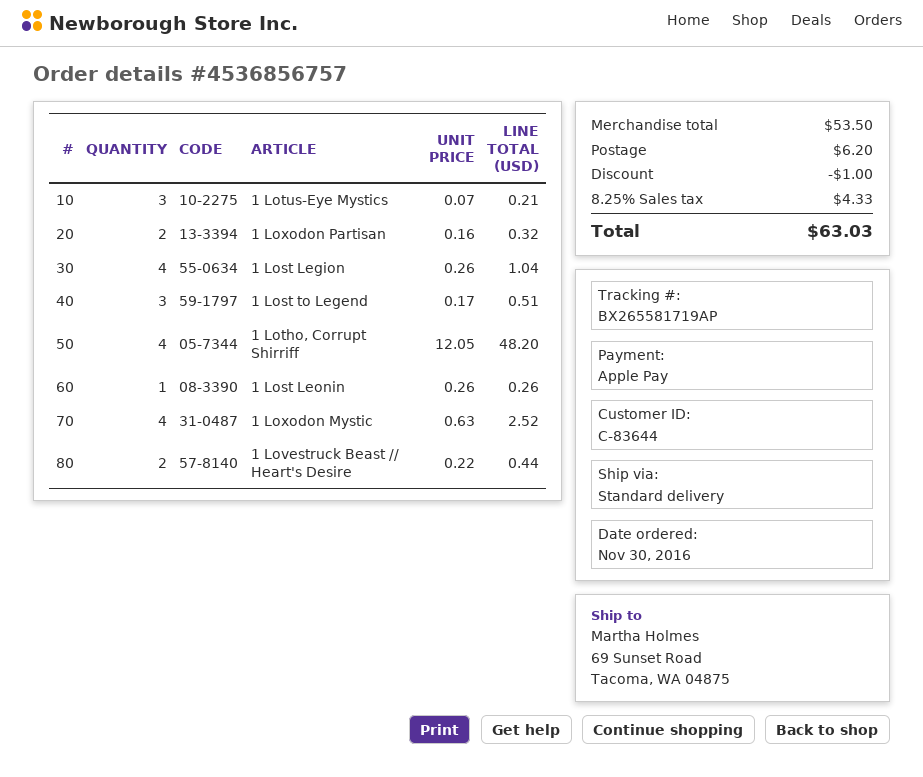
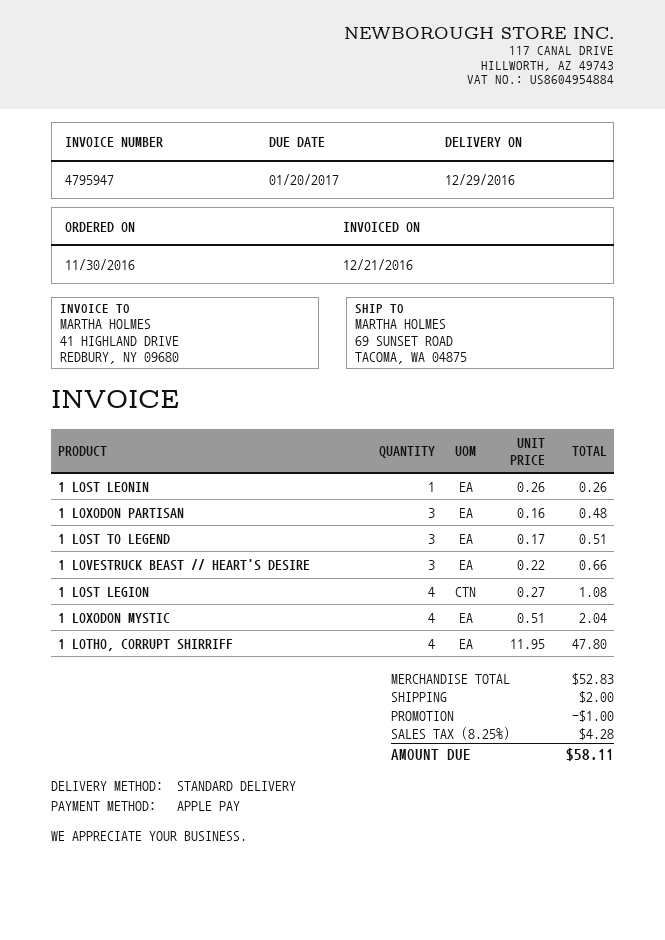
1 Lotus-Eye Mystics: 3 x 0.07 = 0.21 -> none
1 Loxodon Partisan: 2 x 0.16 = 0.32 -> 3 x 0.16 = 0.48
1 Lost Legion: 4 x 0.26 = 1.04 -> 4 x 0.27 = 1.08
1 Lotho, Corrupt Shirriff: 4 x 12.05 = 48.20 -> 4 x 11.95 = 47.80
1 Loxodon Mystic: 4 x 0.63 = 2.52 -> 4 x 0.51 = 2.04
1 Lovestruck Beast // Heart's Desire: 2 x 0.22 = 0.44 -> 3 x 0.22 = 0.66
subtotal: 53.50 -> 52.83
shipping: 6.20 -> 2.00
tax: 8.25% = 4.33 -> 8.25% = 4.28
total: 63.03 -> 58.11

